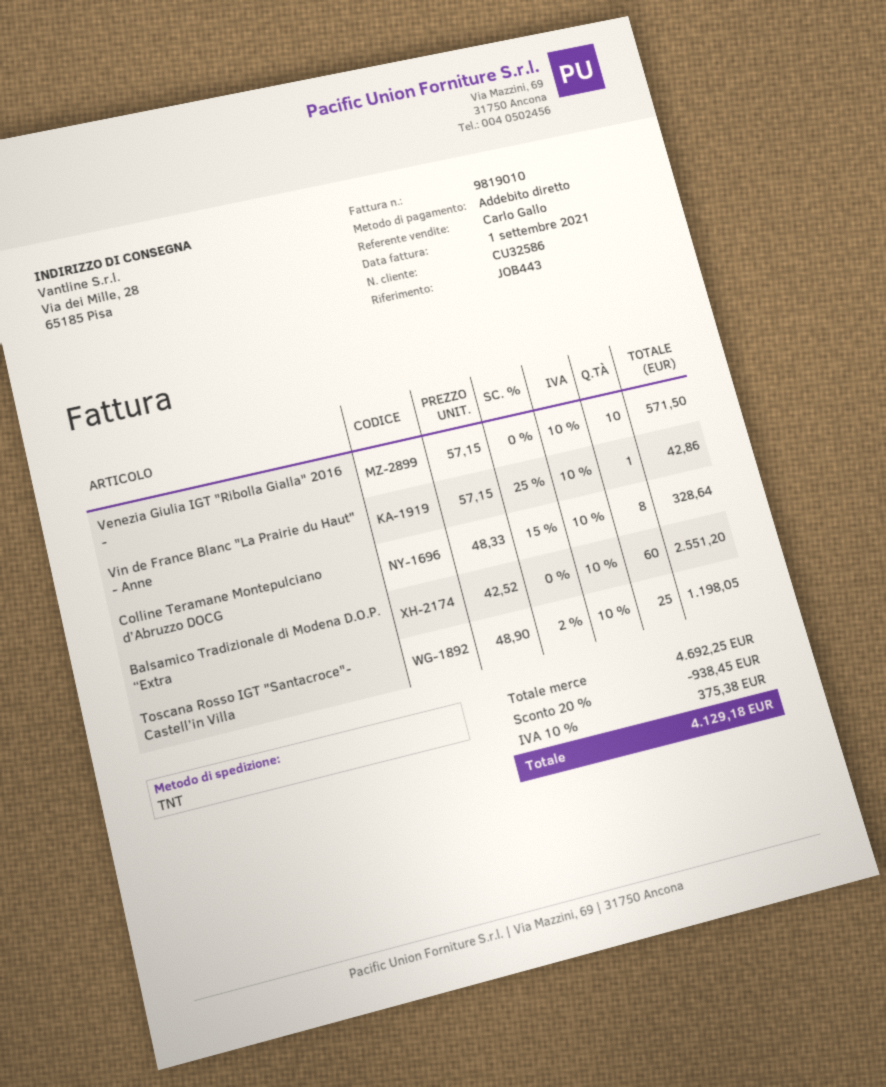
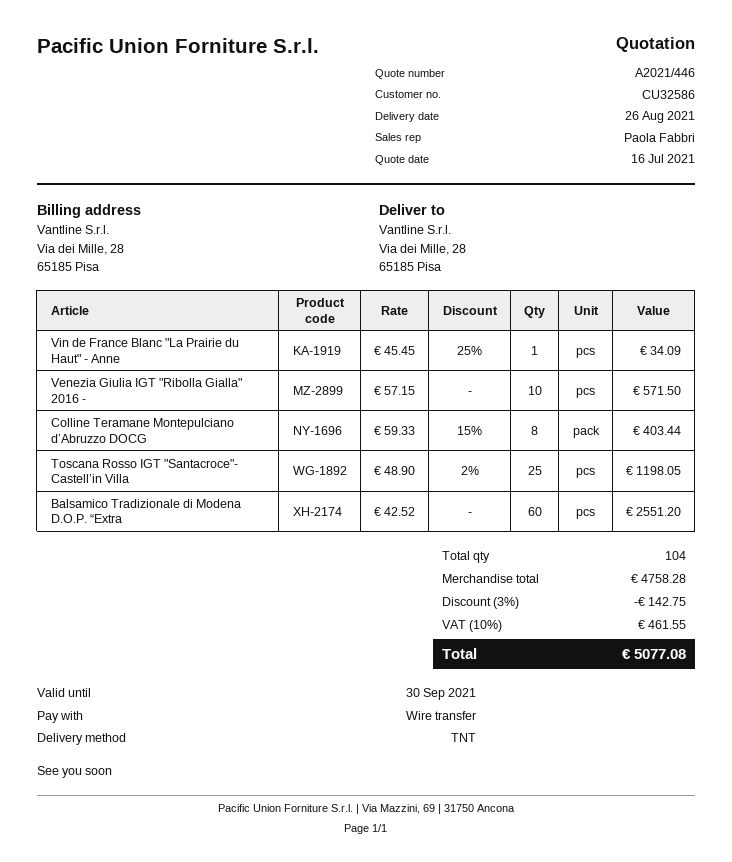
sales rep: Carlo Gallo -> Paola Fabbri
payment method: direct debit -> bank transfer
Vin de France Blanc "La Prairie du Haut" - Anne: 1 x 57.15 - 25% = 42.86 -> 1 x 45.45 - 25% = 34.09
Colline Teramane Montepulciano d’Abruzzo DOCG: 8 x 48.33 - 15% = 328.64 -> 8 x 59.33 - 15% = 403.44
subtotal: 4692.25 -> 4758.28
discount: 20% = 938.45 -> 3% = 142.75
tax: 10% = 375.38 -> 10% = 461.55
total: 4129.18 -> 5077.08

